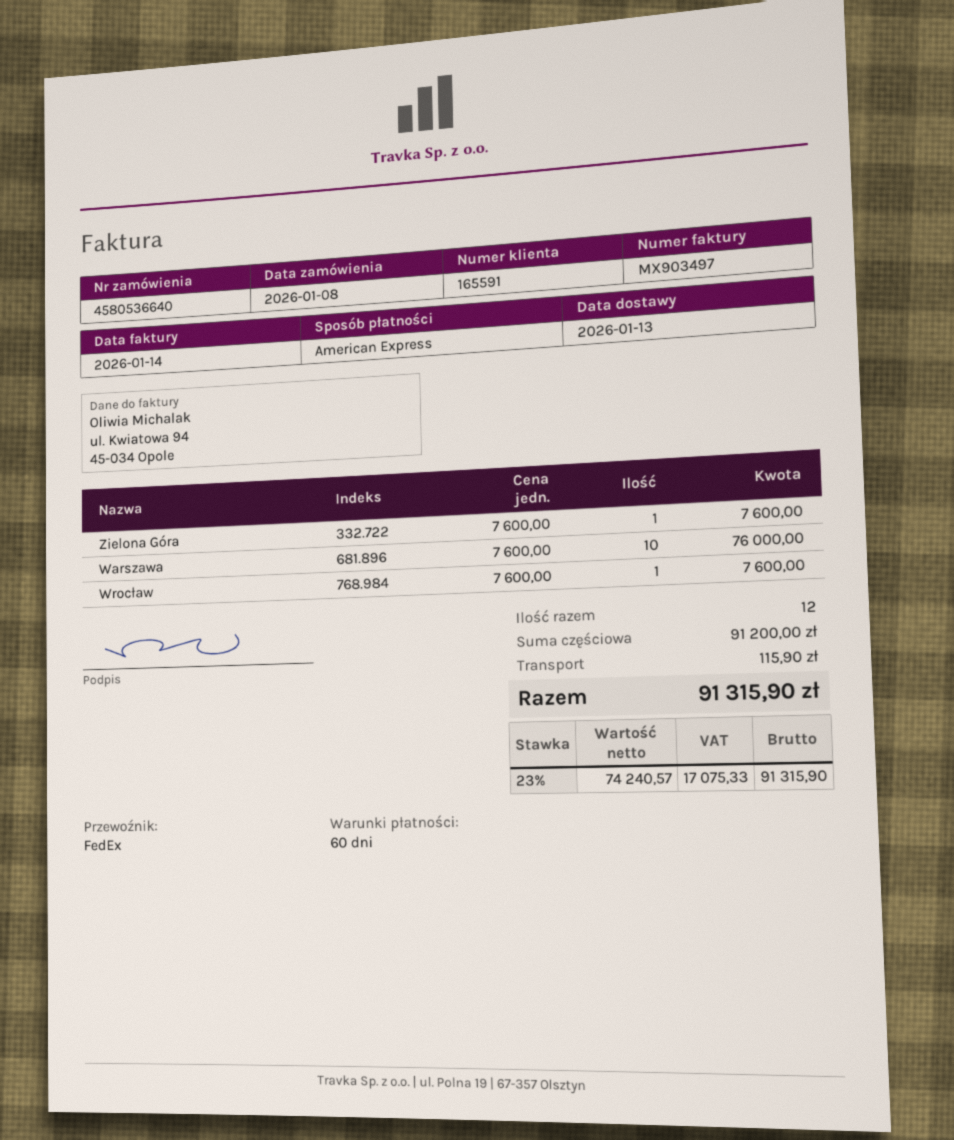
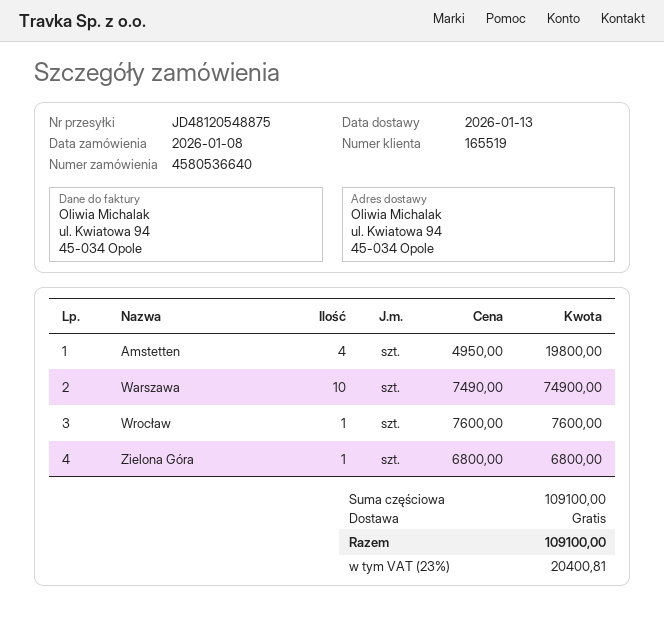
customer number: 165591 -> 165519
Zielona Góra: 1 x 7600.00 = 7600.00 -> 1 x 6800.00 = 6800.00
Warszawa: 10 x 7600.00 = 76000.00 -> 10 x 7490.00 = 74900.00
Amstetten: none -> 4 x 4950.00 = 19800.00
subtotal: 91200.00 -> 109100.00
shipping: 115.90 -> 0.00
tax: 23% = 17075.33 -> 23% = 20400.81
total: 91315.90 -> 109100.00

